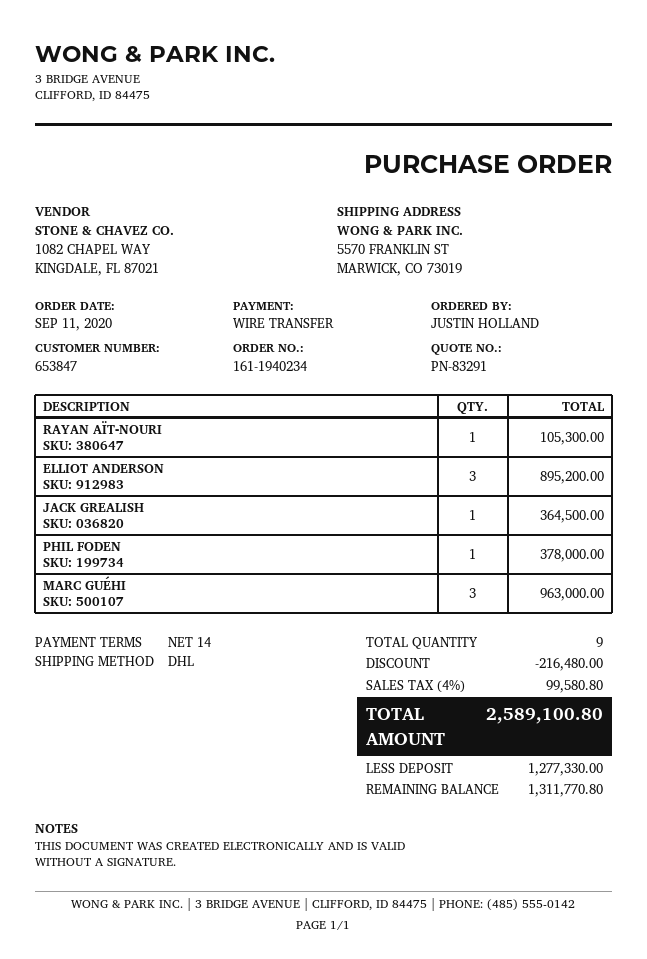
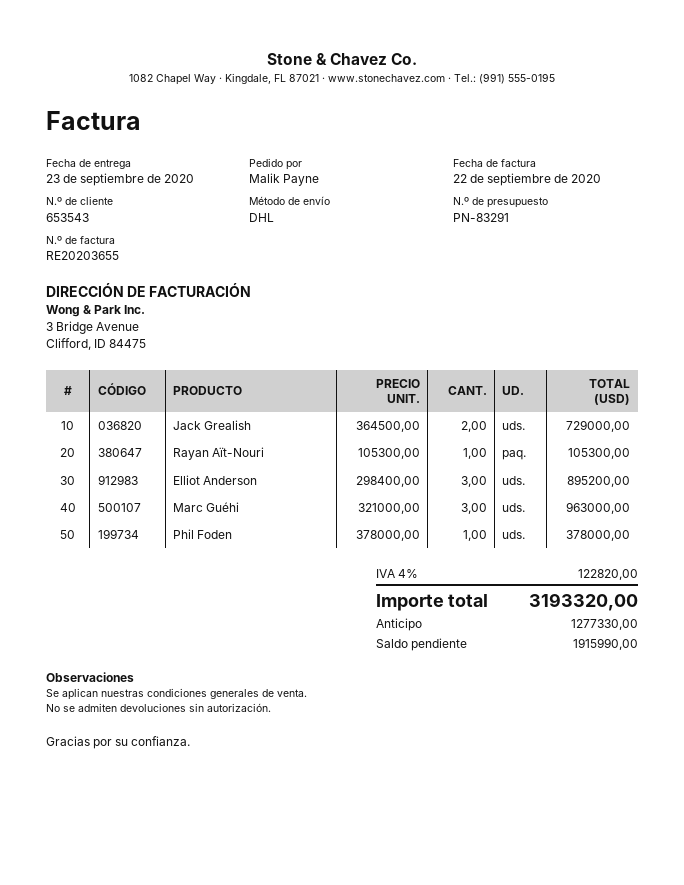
customer number: 653847 -> 653543
ordered by: JUSTIN HOLLAND -> Malik Payne
JACK GREALISH: 1 for 364500.00 -> 2 for 729000.00
discount: 216480.00 -> none
tax: 4% = 99580.80 -> 4% = 122820.00
total: 2589100.80 -> 3193320.00
balance: 1311770.80 -> 1915990.00

